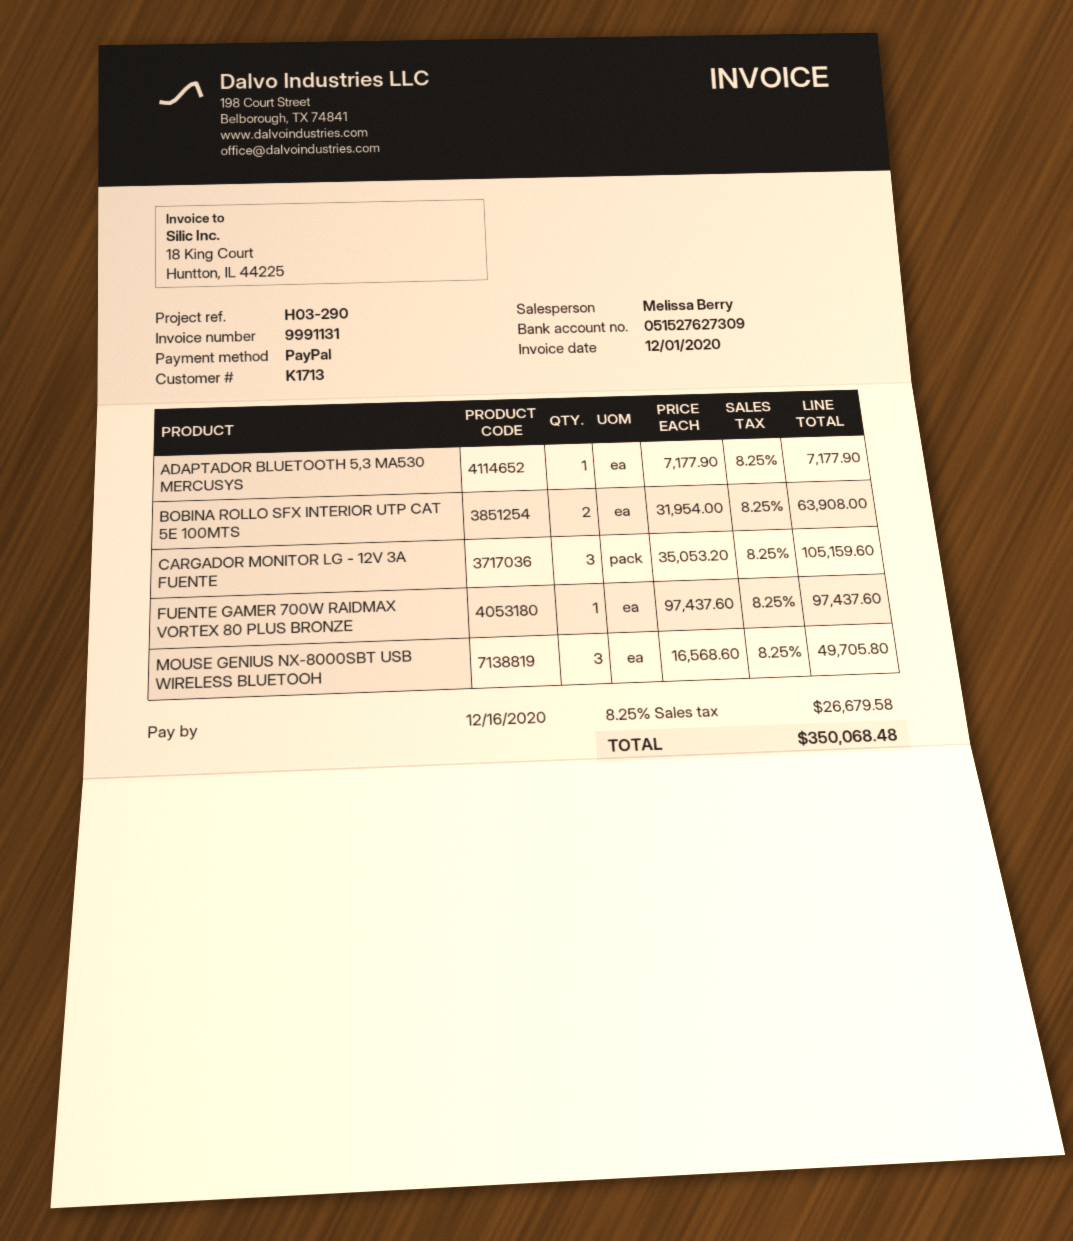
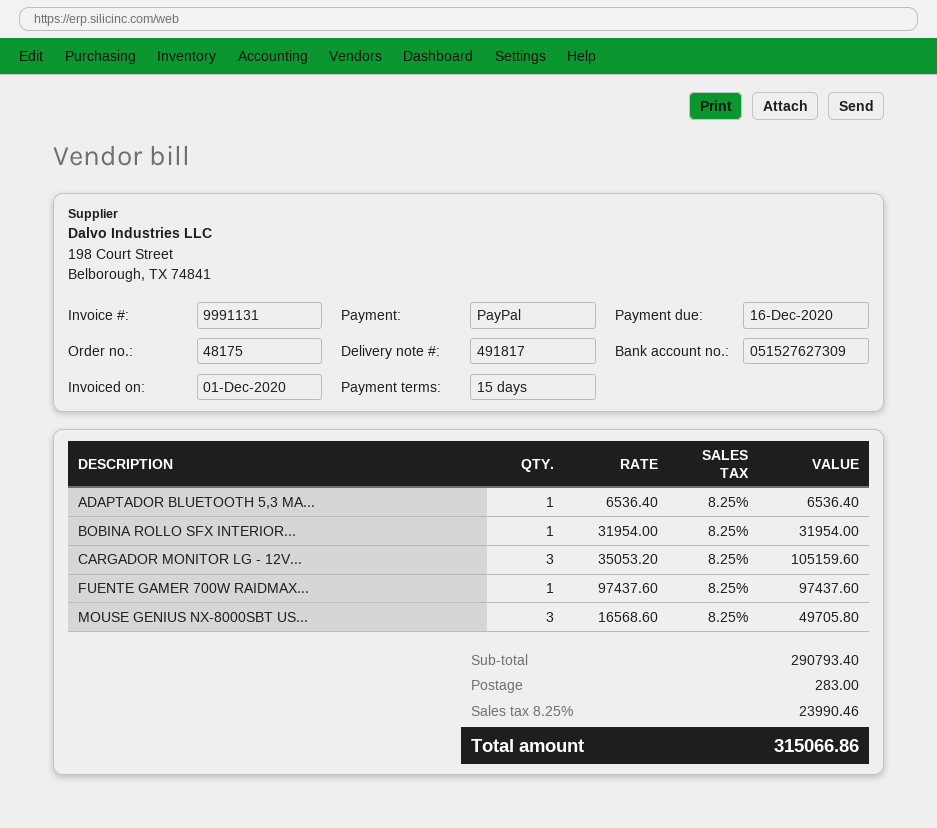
ADAPTADOR BLUETOOTH 5,3 MA530 MERCUSYS: 1 x 7177.90 = 7177.90 -> 1 x 6536.40 = 6536.40
BOBINA ROLLO SFX INTERIOR UTP CAT 5E 100MTS: 2 x 31954.00 = 63908.00 -> 1 x 31954.00 = 31954.00
shipping: none -> 283.00
tax: 8.25% = 26679.58 -> 8.25% = 23990.46
total: 350068.48 -> 315066.86

